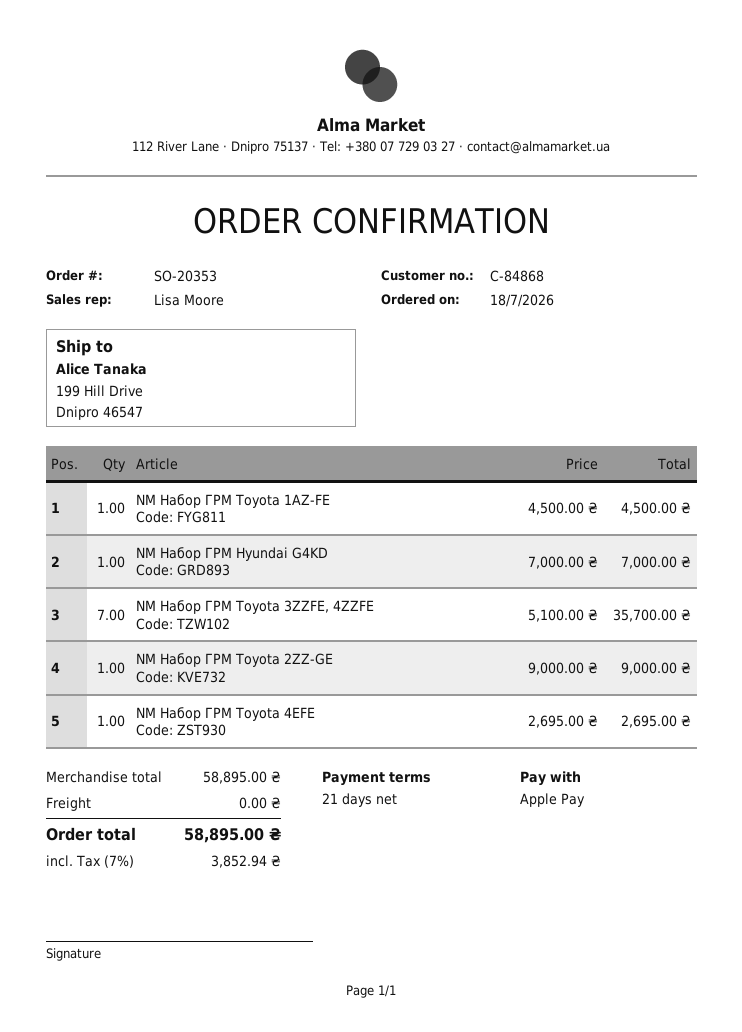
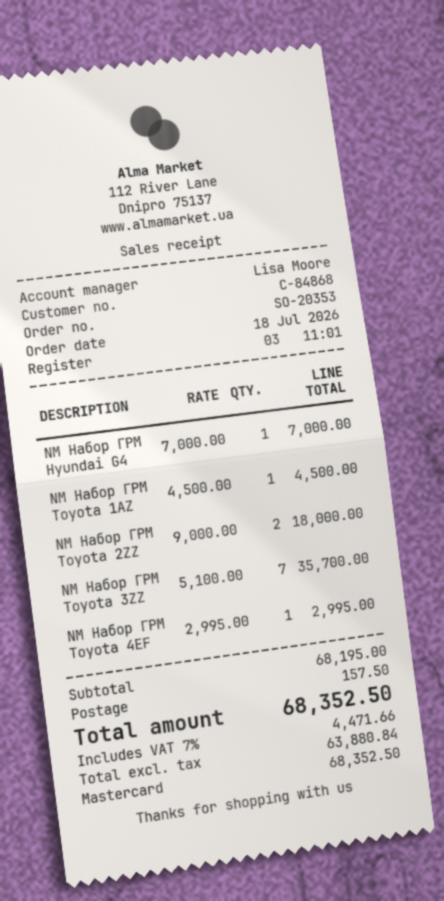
payment method: Apple Pay -> Mastercard
NM Набор ГРМ Toyota 2ZZ-GE: 1 x 9000.00 = 9000.00 -> 2 x 9000.00 = 18000.00
NM Набор ГРМ Toyota 4EFE: 1 x 2695.00 = 2695.00 -> 1 x 2995.00 = 2995.00
subtotal: 58895.00 -> 68195.00
shipping: 0.00 -> 157.50
tax: 7% = 3852.94 -> 7% = 4471.66
total: 58895.00 -> 68352.50

